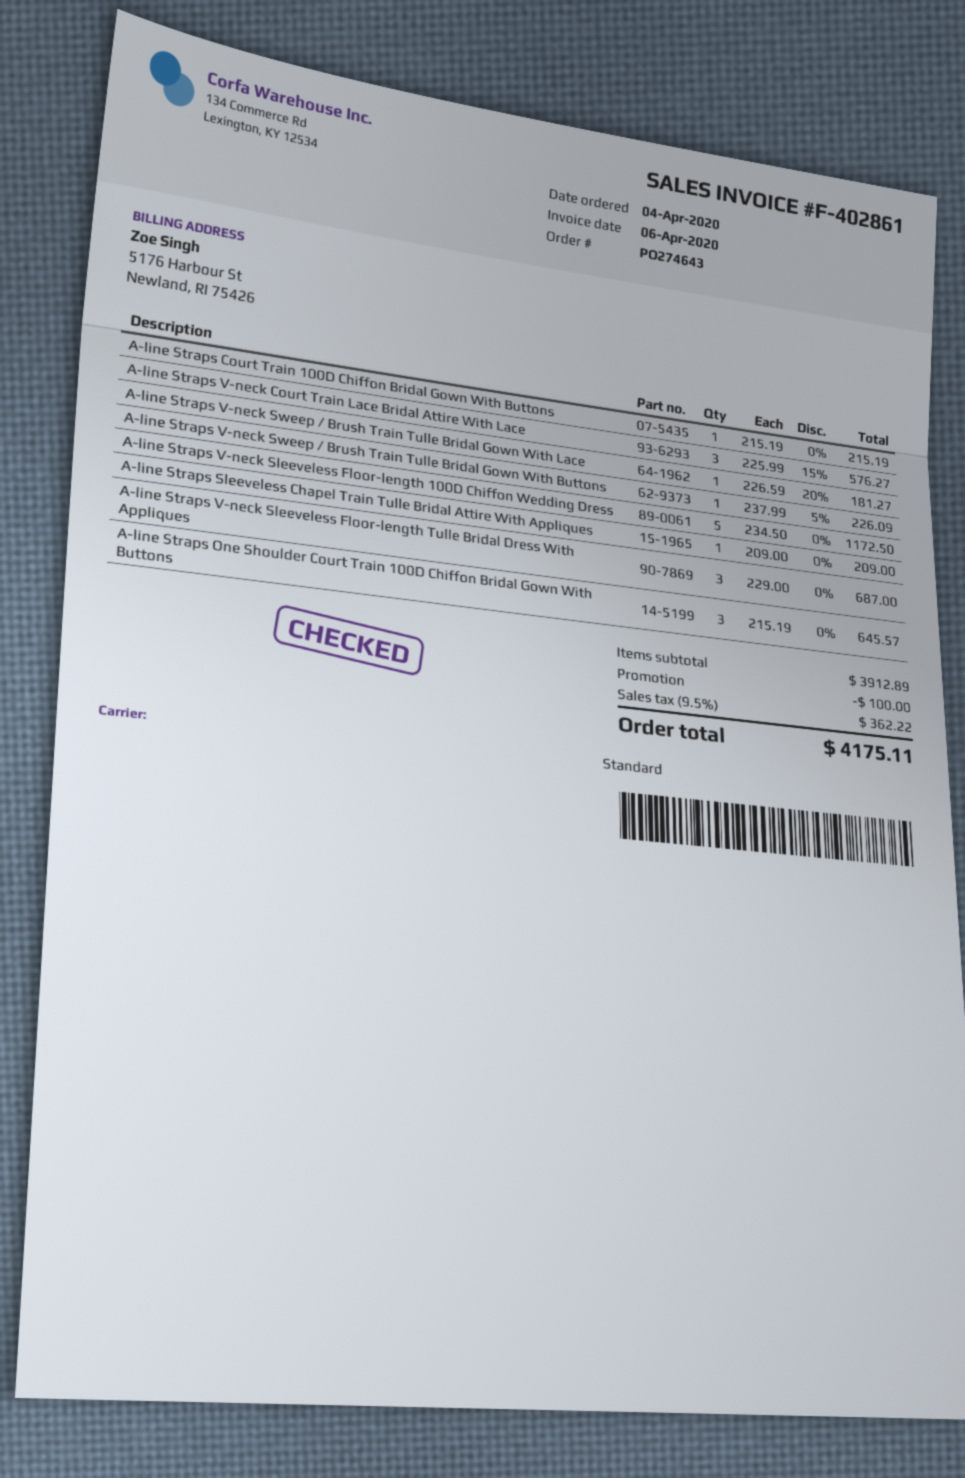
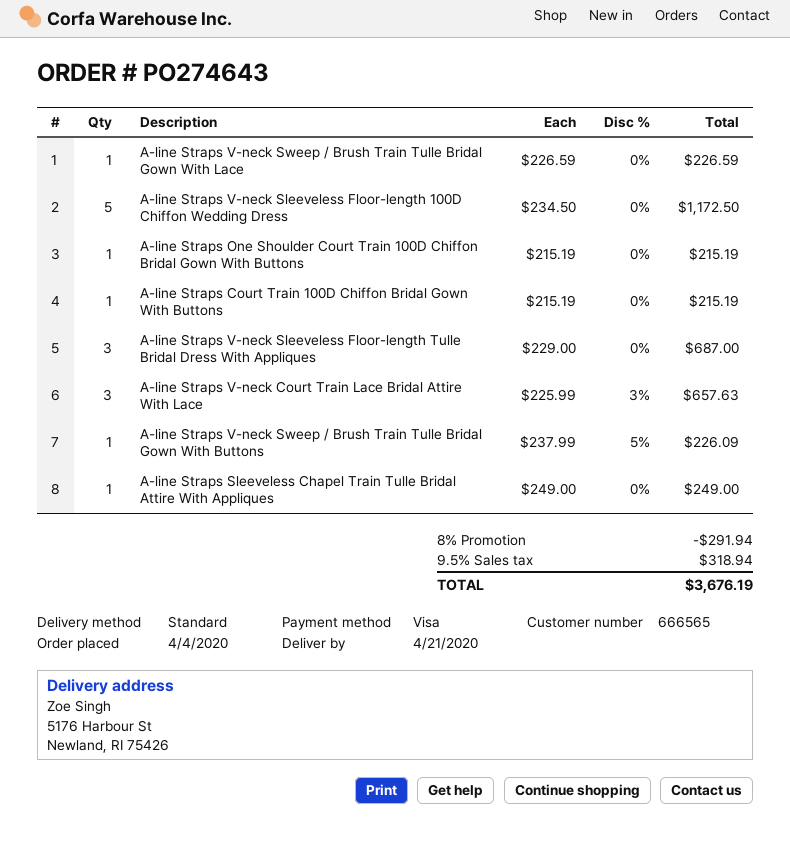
A-line Straps V-neck Court Train Lace Bridal Attire With Lace: 3 x 225.99 - 15% = 576.27 -> 3 x 225.99 - 3% = 657.63
A-line Straps V-neck Sweep / Brush Train Tulle Bridal Gown With Lace: 1 x 226.59 - 20% = 181.27 -> 1 x 226.59 = 226.59
A-line Straps Sleeveless Chapel Train Tulle Bridal Attire With Appliques: 1 x 209.00 = 209.00 -> 1 x 249.00 = 249.00
A-line Straps One Shoulder Court Train 100D Chiffon Bridal Gown With Buttons: 3 x 215.19 = 645.57 -> 1 x 215.19 = 215.19
discount: 100.00 -> 291.94
tax: 9.5% = 362.22 -> 9.5% = 318.94
total: 4175.11 -> 3676.19

